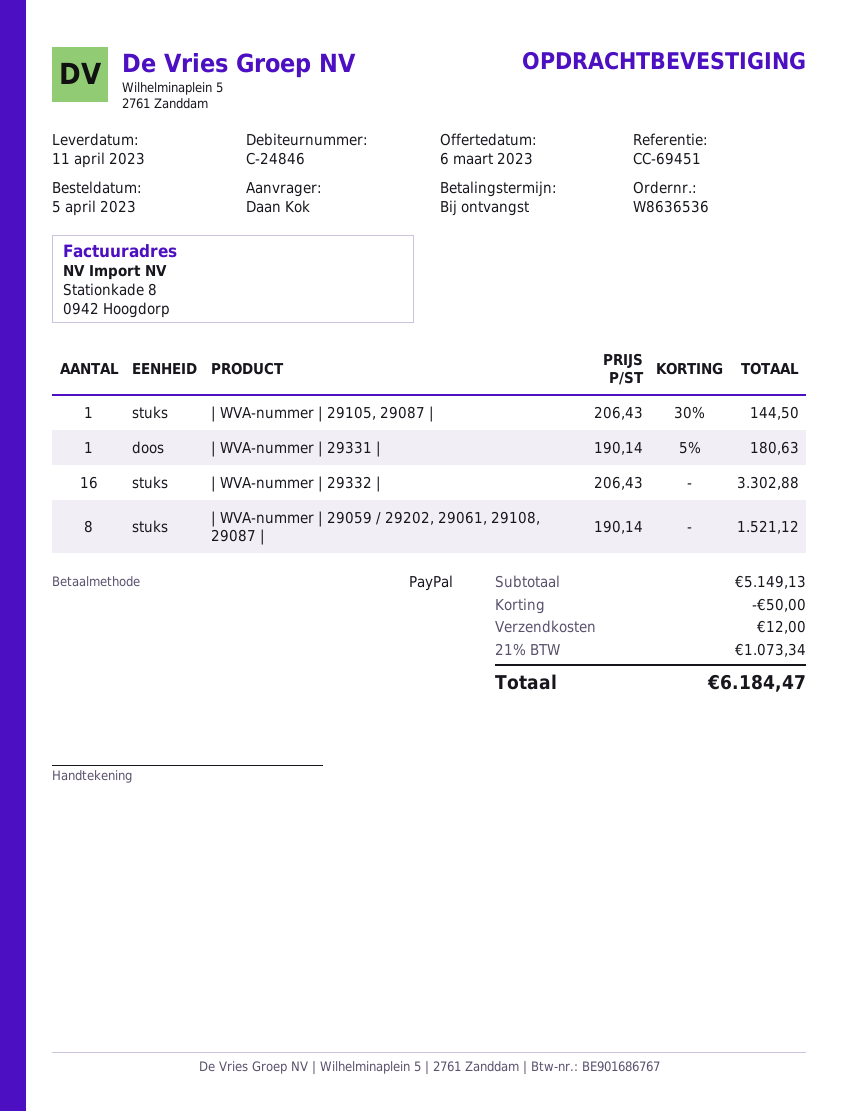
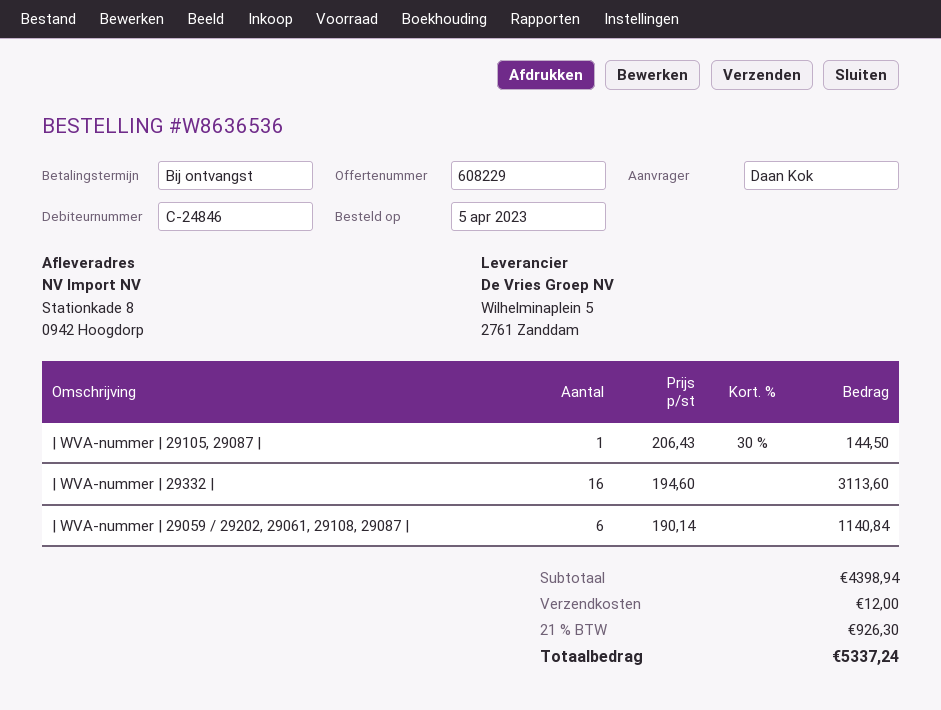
| WVA-nummer | 29331 |: 1 x 190.14 - 5% = 180.63 -> none
| WVA-nummer | 29332 |: 16 x 206.43 = 3302.88 -> 16 x 194.60 = 3113.60
| WVA-nummer | 29059 / 29202, 29061, 29108, 29087 |: 8 x 190.14 = 1521.12 -> 6 x 190.14 = 1140.84
subtotal: 5149.13 -> 4398.94
discount: 50.00 -> none
tax: 21% = 1073.34 -> 21% = 926.30
total: 6184.47 -> 5337.24

